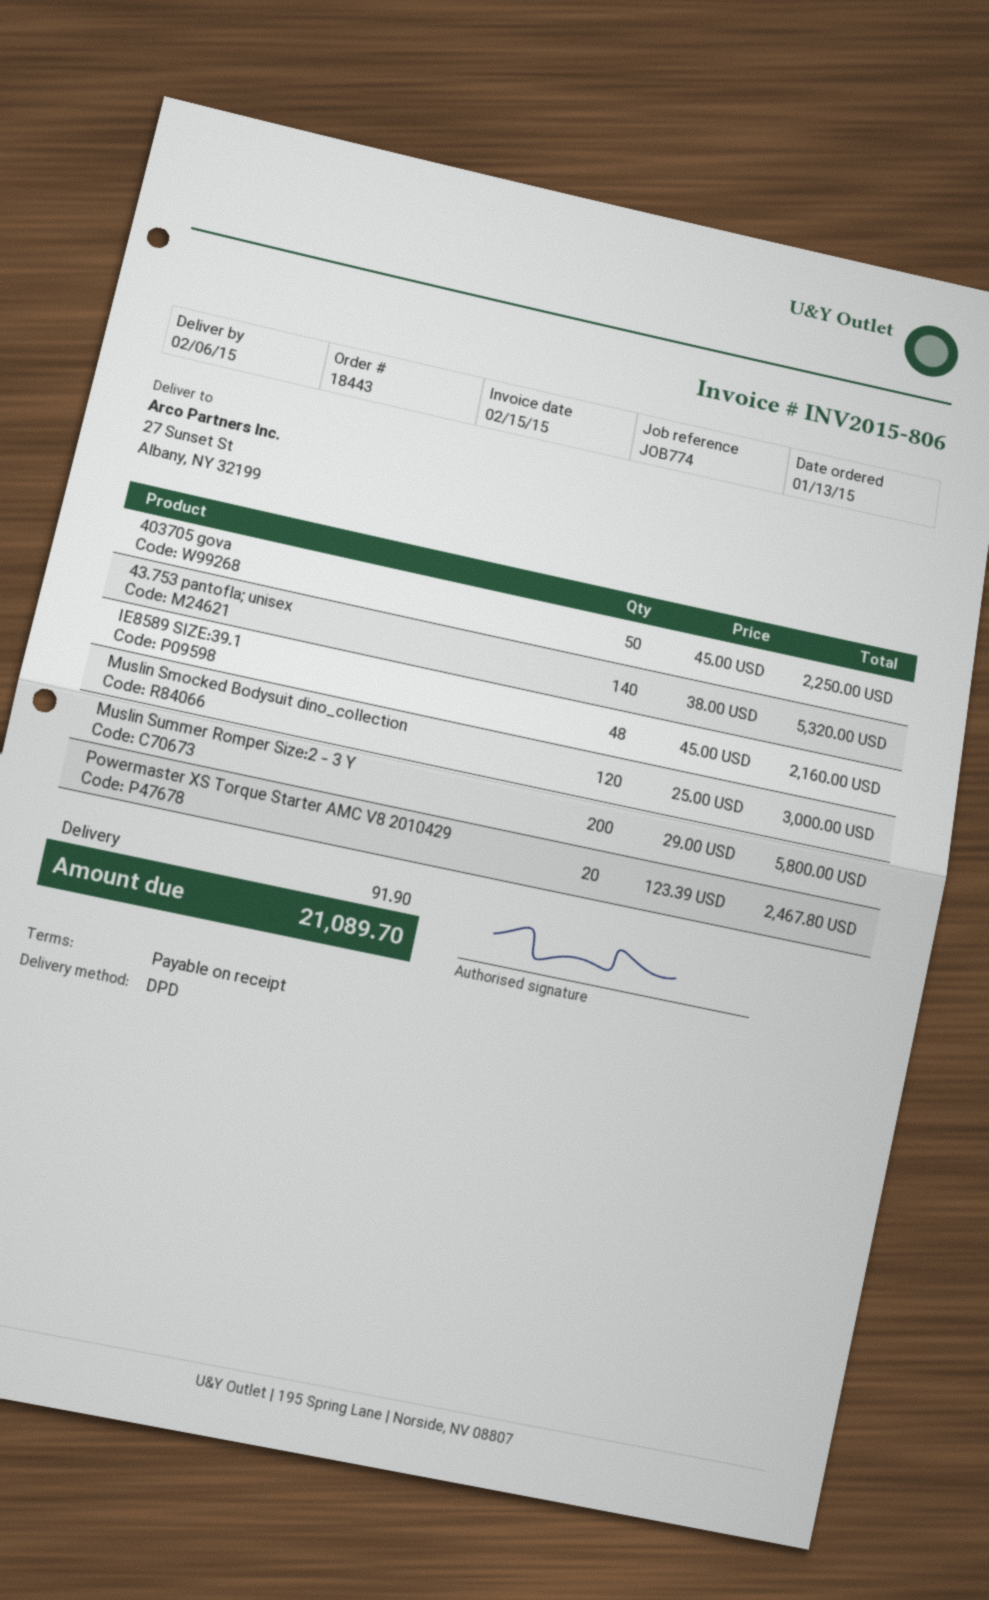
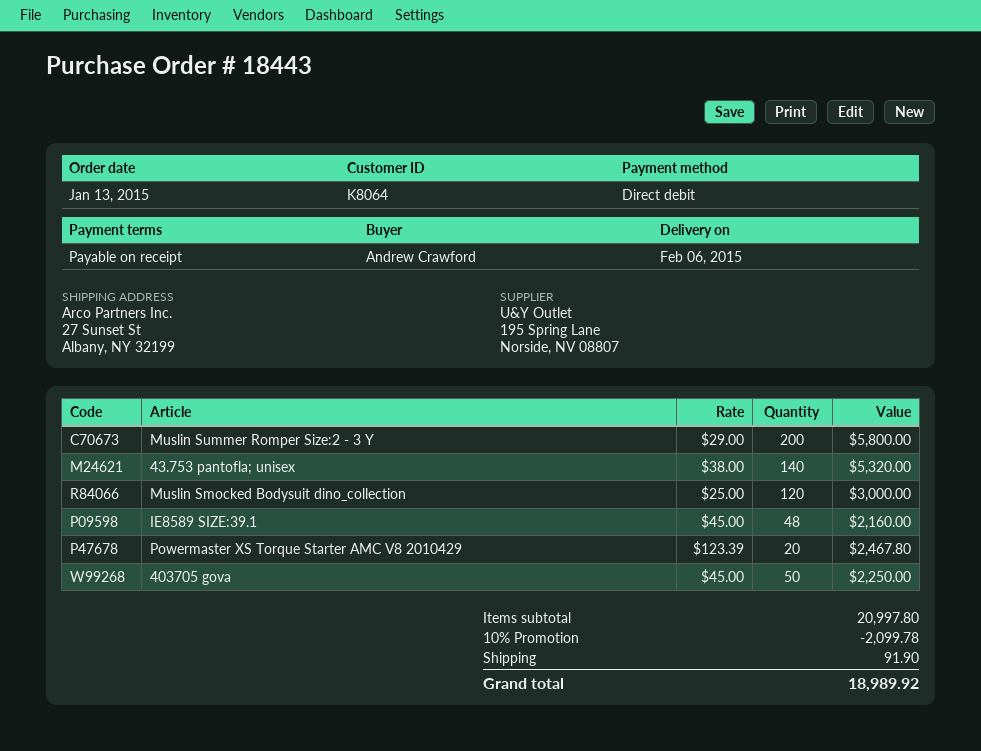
discount: none -> 10% = 2099.78
total: 21089.70 -> 18989.92

